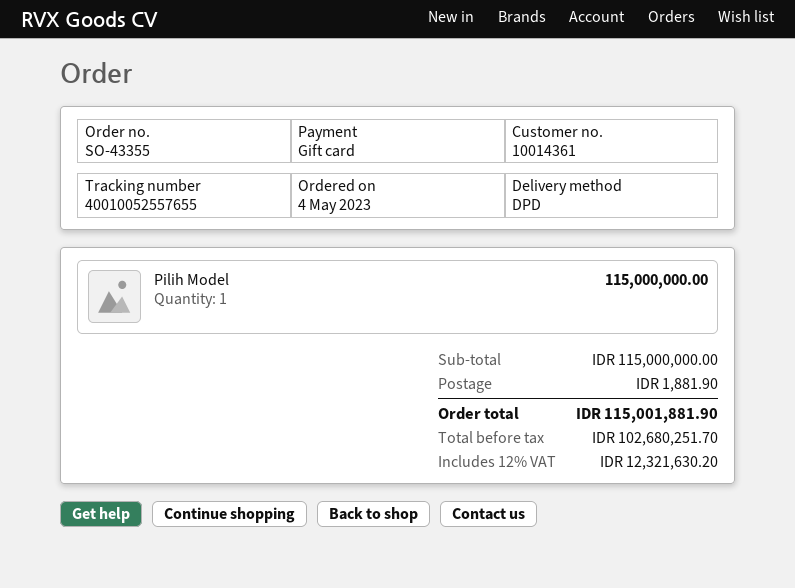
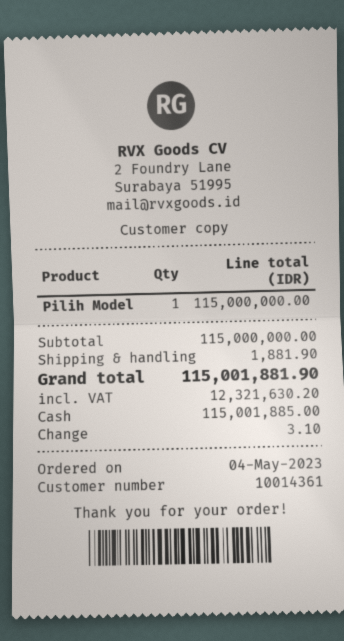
payment method: gift card -> cash

